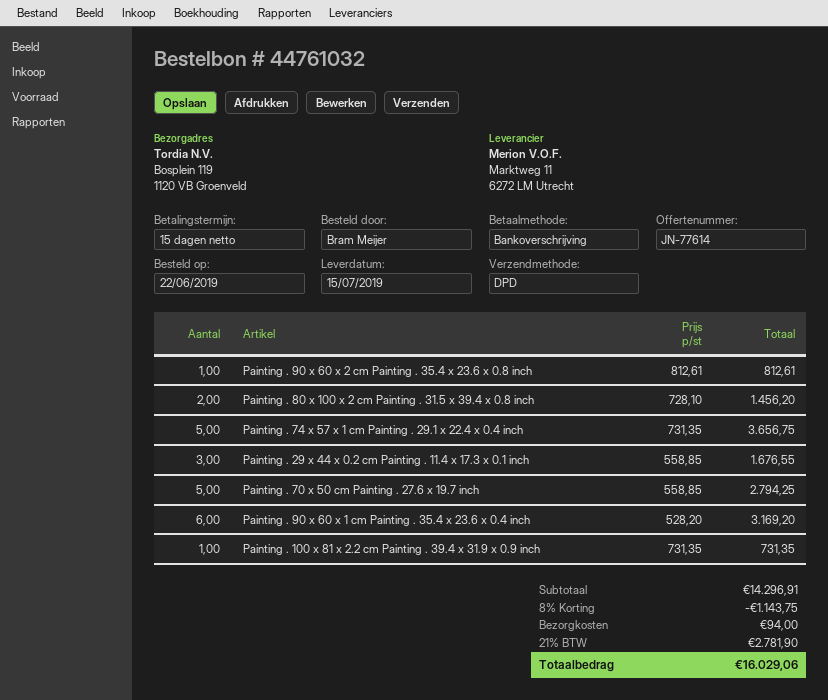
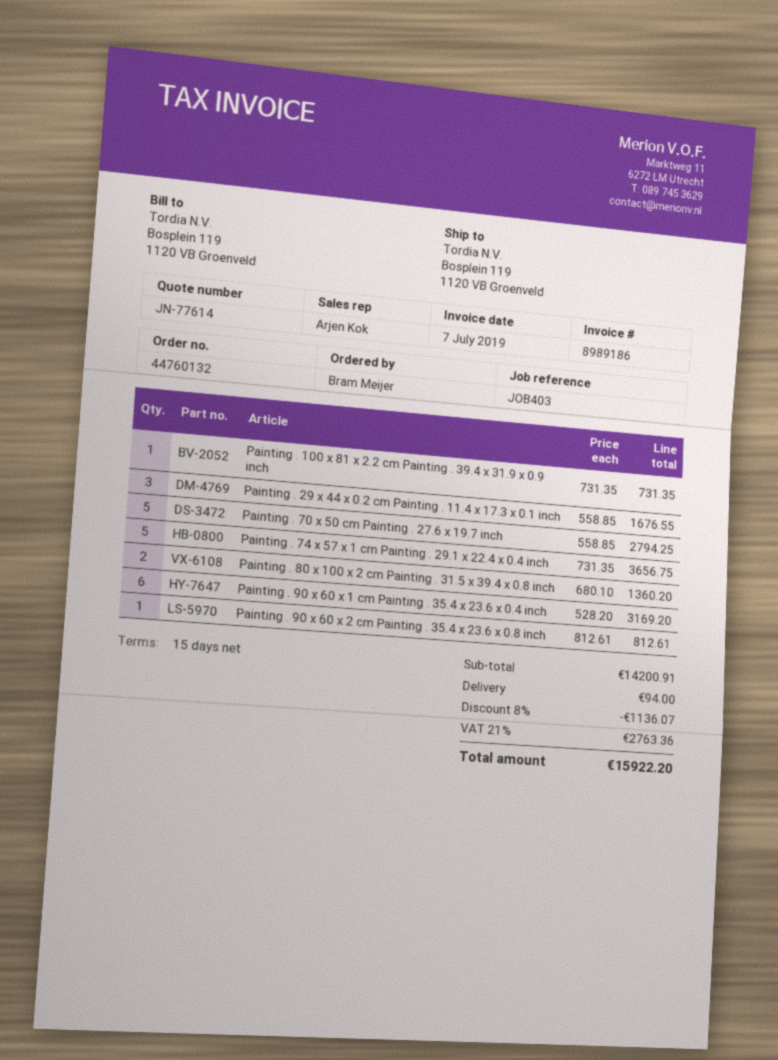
order number: 44761032 -> 44760132
Painting . 80 x 100 x 2 cm Painting . 31.5 x 39.4 x 0.8 inch: 2 x 728.10 = 1456.20 -> 2 x 680.10 = 1360.20
subtotal: 14296.91 -> 14200.91
discount: 8% = 1143.75 -> 8% = 1136.07
tax: 21% = 2781.90 -> 21% = 2763.36
total: 16029.06 -> 15922.20

